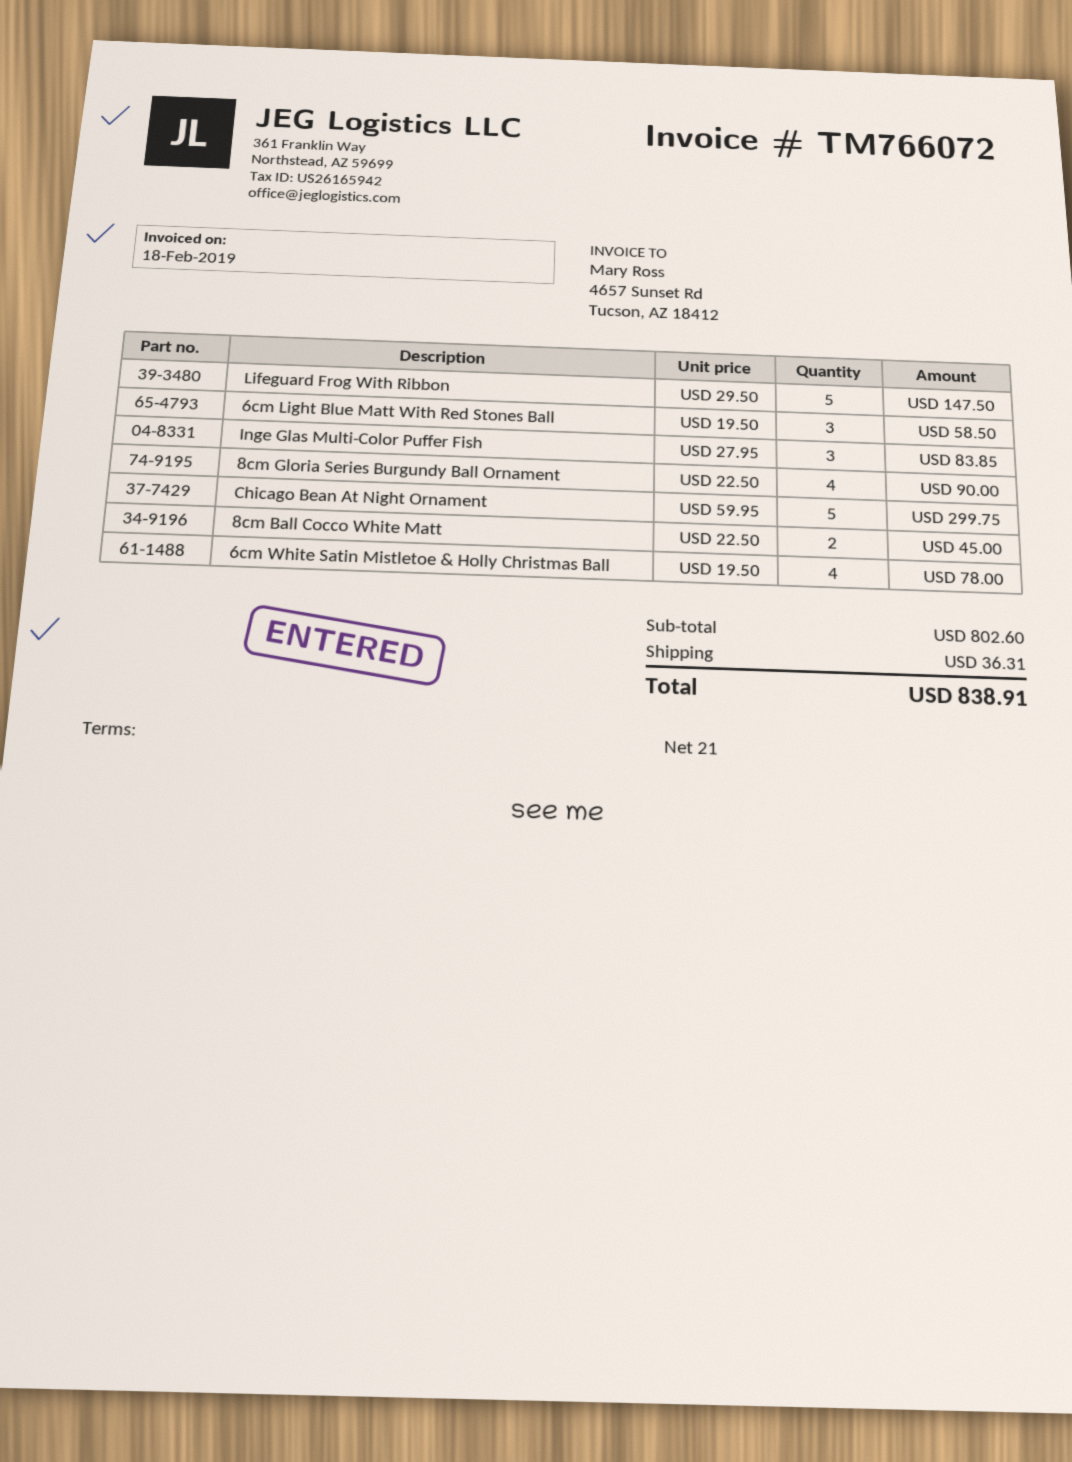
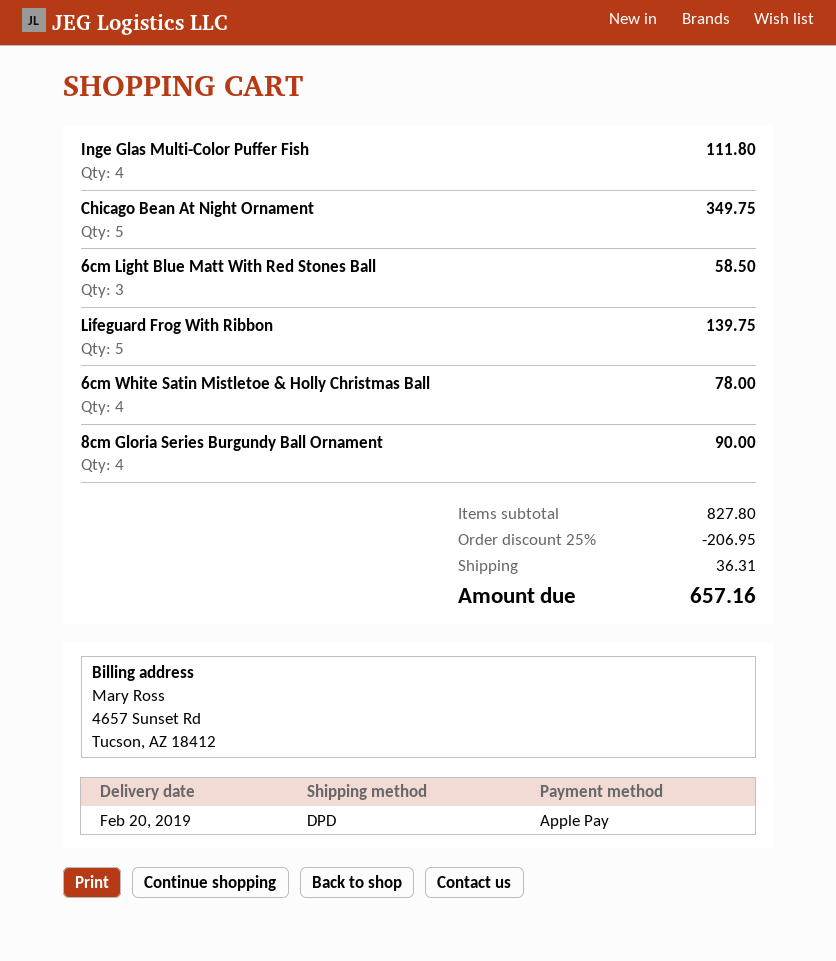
Lifeguard Frog With Ribbon: 5 for 147.50 -> 5 for 139.75
Inge Glas Multi-Color Puffer Fish: 3 for 83.85 -> 4 for 111.80
Chicago Bean At Night Ornament: 5 for 299.75 -> 5 for 349.75
8cm Ball Cocco White Matt: 2 for 45.00 -> none
subtotal: 802.60 -> 827.80
discount: none -> 25% = 206.95
total: 838.91 -> 657.16

